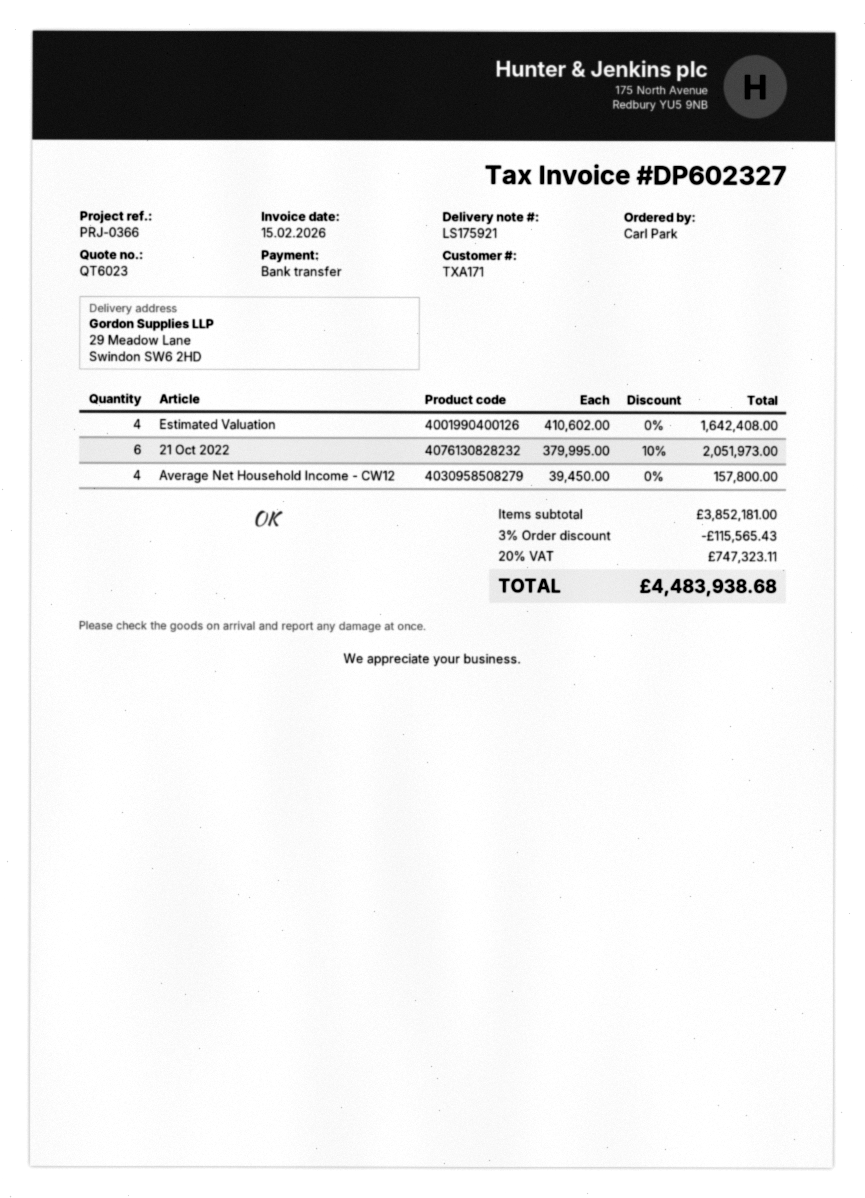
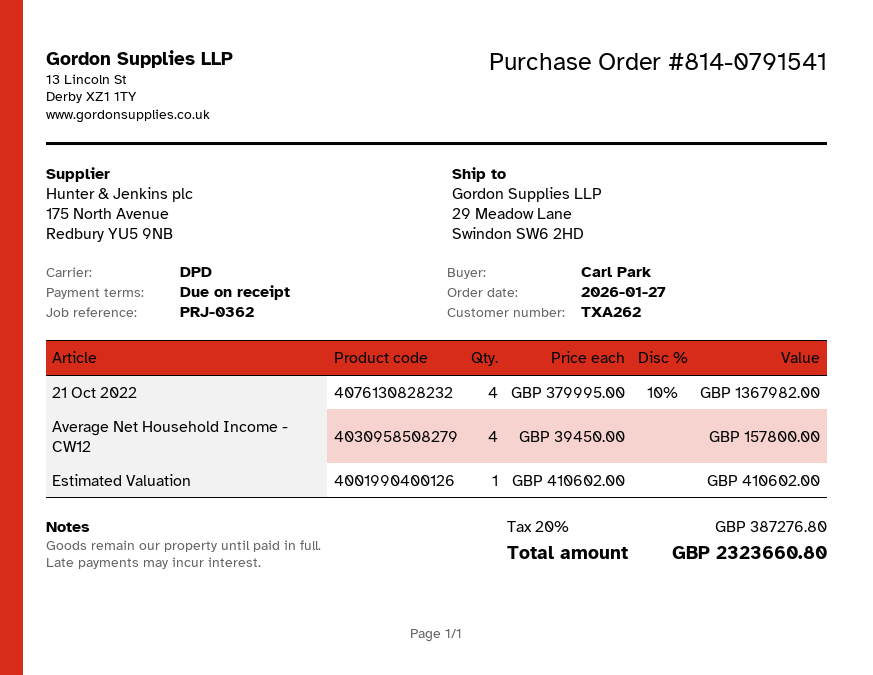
customer number: TXA171 -> TXA262
reference: PRJ-0366 -> PRJ-0362
Estimated Valuation: 4 x 410602.00 = 1642408.00 -> 1 x 410602.00 = 410602.00
21 Oct 2022: 6 x 379995.00 - 10% = 2051973.00 -> 4 x 379995.00 - 10% = 1367982.00
discount: 3% = 115565.43 -> none
tax: 20% = 747323.11 -> 20% = 387276.80
total: 4483938.68 -> 2323660.80

